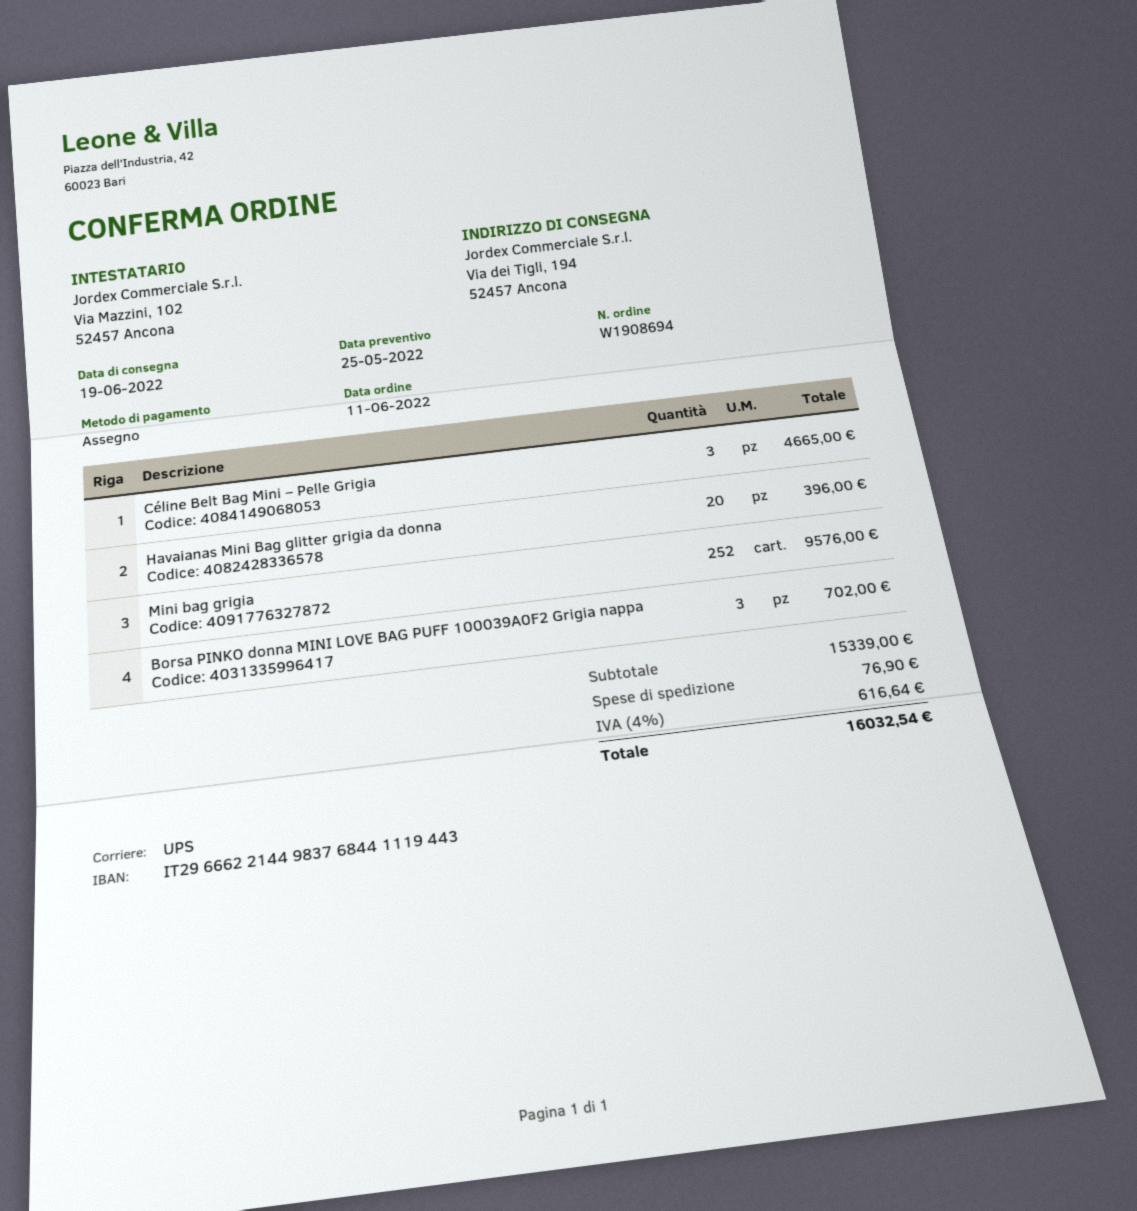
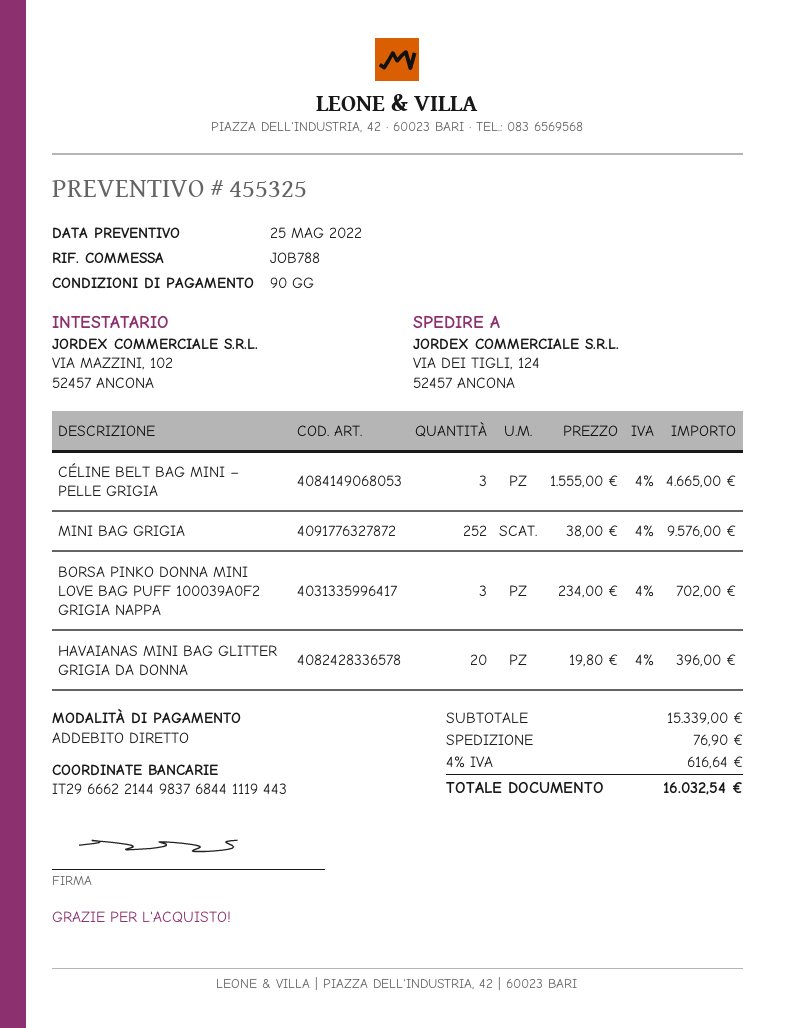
payment method: cheque -> direct debit
ship to: Via dei Tigli, 194, 52457 Ancona -> VIA DEI TIGLI, 124, 52457 ANCONA

